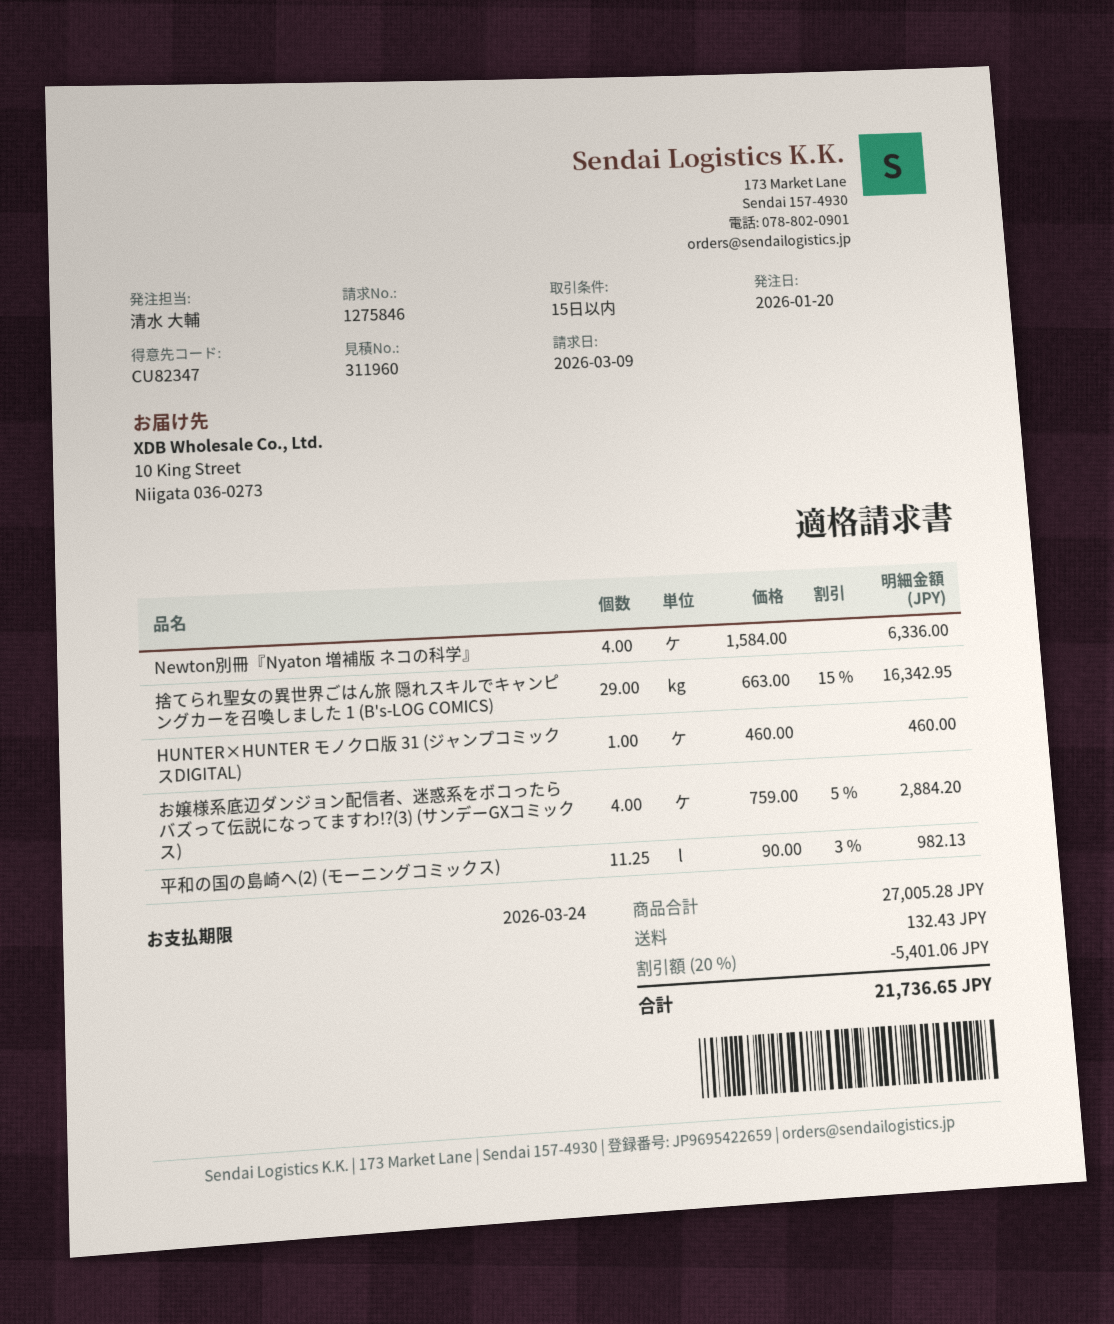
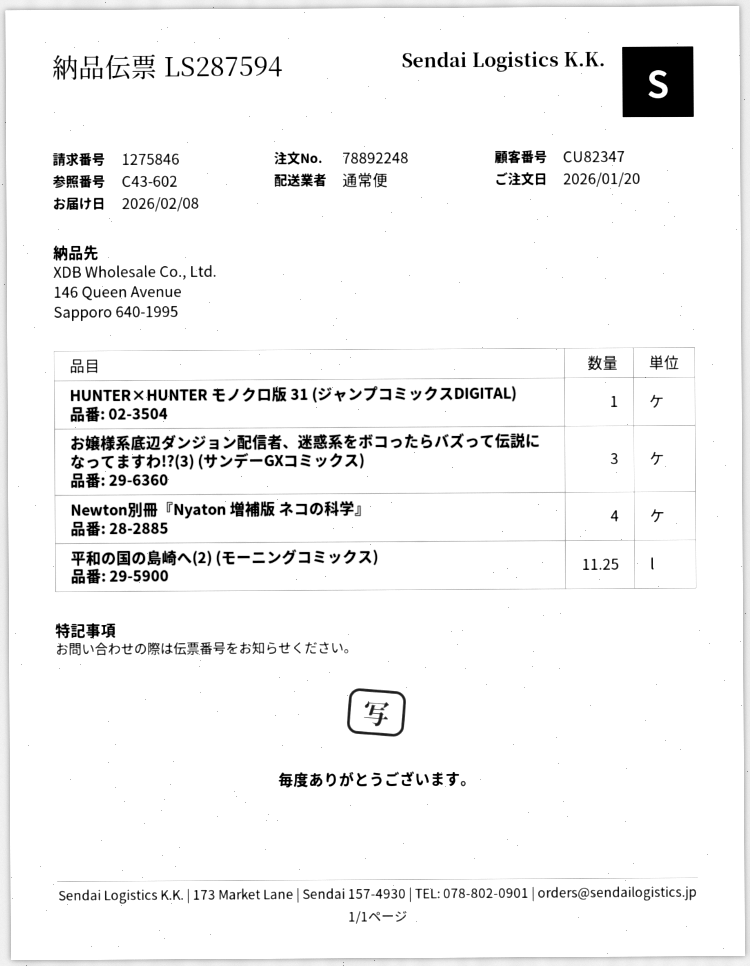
ship to: 10 King Street, Niigata 036-0273 -> 146 Queen Avenue, Sapporo 640-1995
捨てられ聖女の異世界ごはん旅 隠れスキルでキャンピングカーを召喚しました 1 (B's-LOG COMICS): 29 -> none
お嬢様系底辺ダンジョン配信者、迷惑系をボコったらバズって伝説になってますわ!?(3) (サンデーGXコミックス): 4 -> 3

